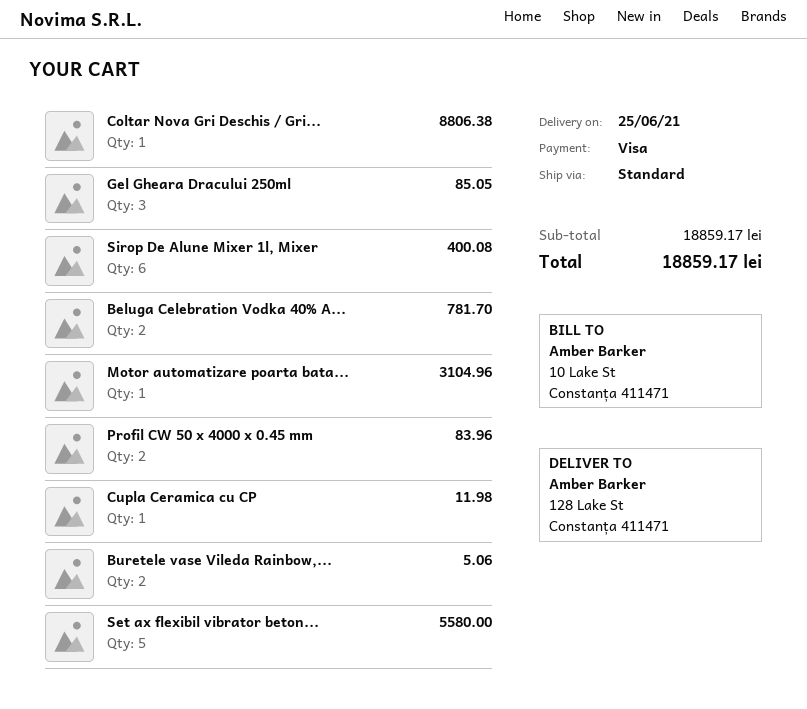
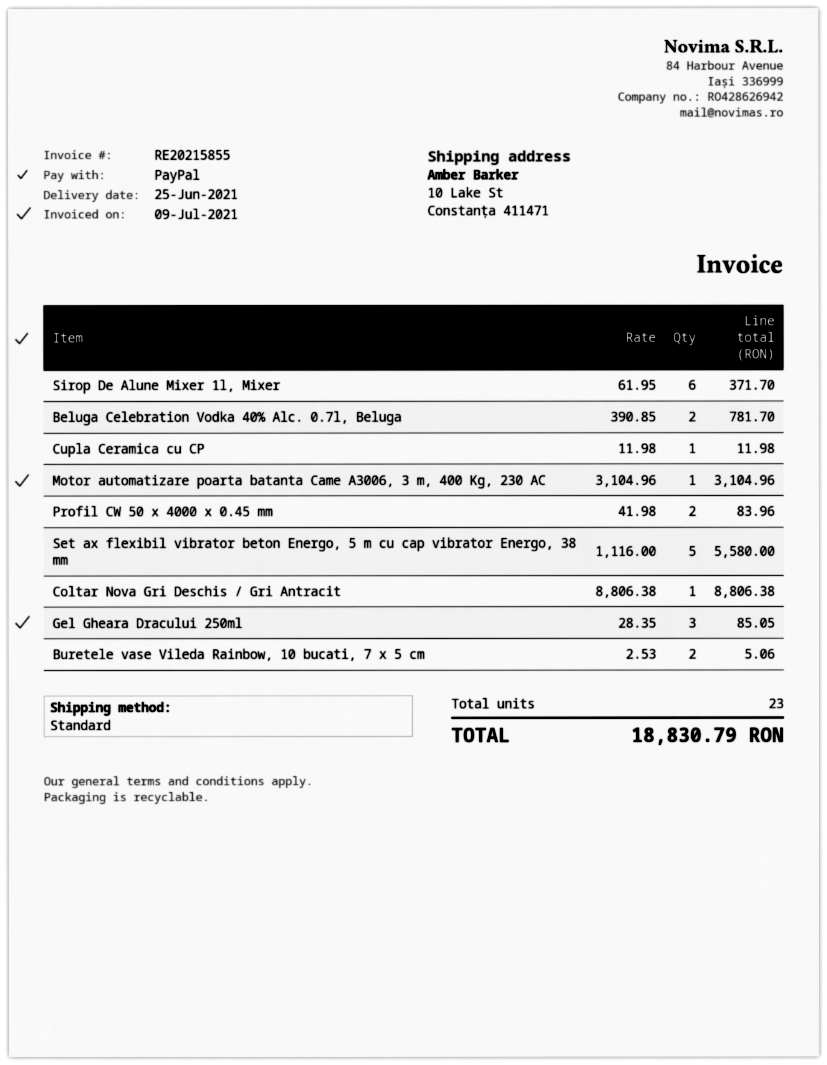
payment method: Visa -> PayPal
ship to: 128 Lake St, Constanța 411471 -> 10 Lake St, Constanța 411471
Sirop De Alune Mixer 1l, Mixer: 6 for 400.08 -> 6 for 371.70
total: 18859.17 -> 18830.79

